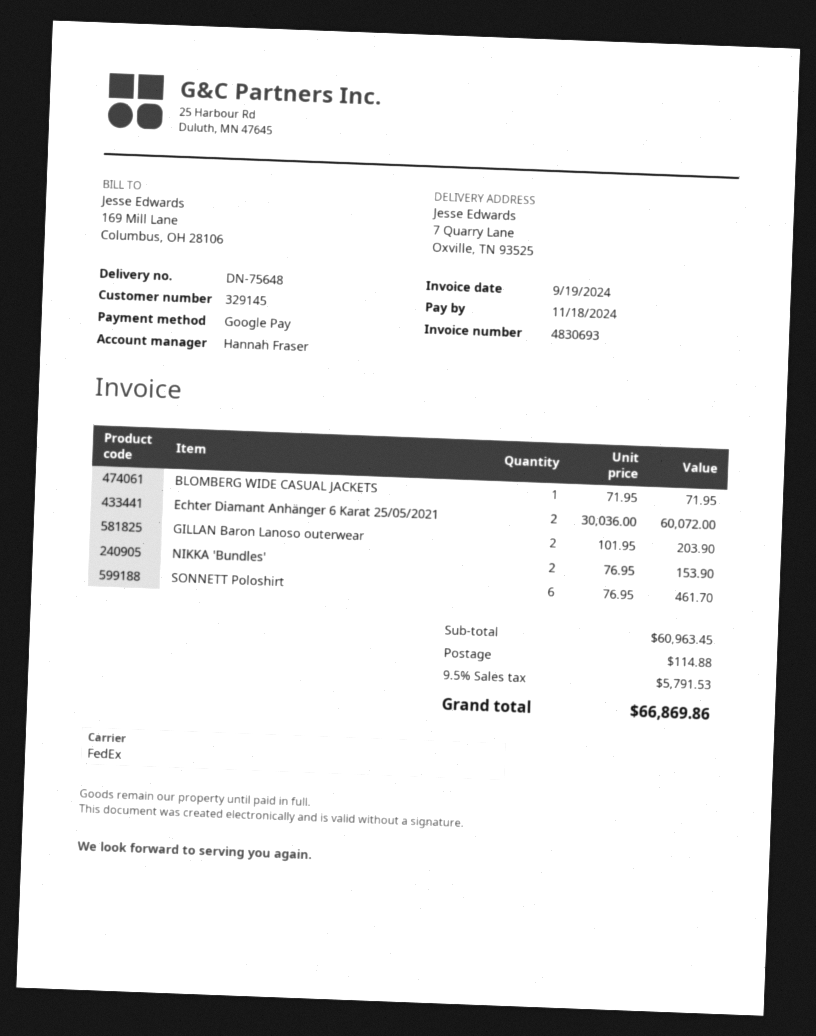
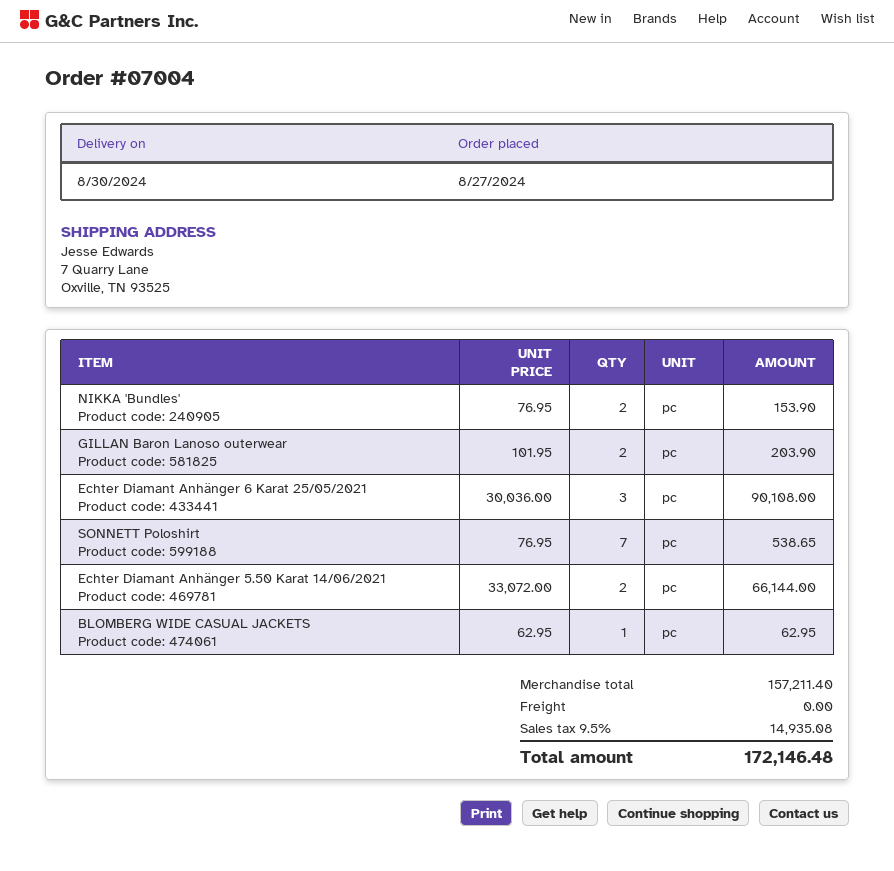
BLOMBERG WIDE CASUAL JACKETS: 1 x 71.95 = 71.95 -> 1 x 62.95 = 62.95
Echter Diamant Anhänger 6 Karat 25/05/2021: 2 x 30036.00 = 60072.00 -> 3 x 30036.00 = 90108.00
SONNETT Poloshirt: 6 x 76.95 = 461.70 -> 7 x 76.95 = 538.65
Echter Diamant Anhänger 5.50 Karat 14/06/2021: none -> 2 x 33072.00 = 66144.00
subtotal: 60963.45 -> 157211.40
shipping: 114.88 -> 0.00
tax: 9.5% = 5791.53 -> 9.5% = 14935.08
total: 66869.86 -> 172146.48

